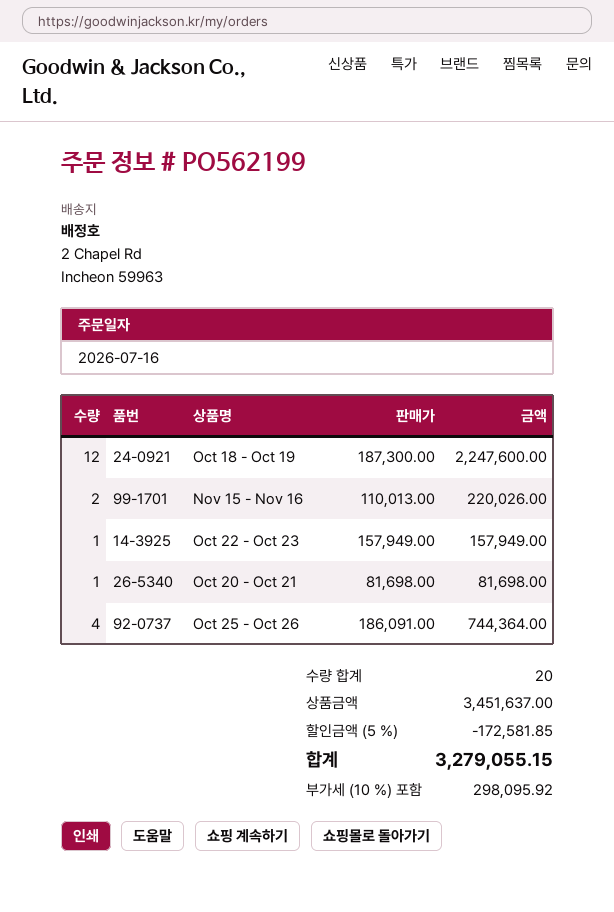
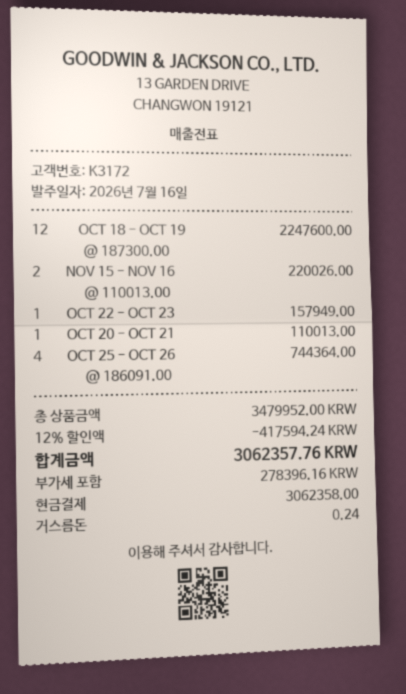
Oct 20 - Oct 21: 1 x 81698.00 = 81698.00 -> 1 x 110013.00 = 110013.00
subtotal: 3451637.00 -> 3479952.00
discount: 5% = 172581.85 -> 12% = 417594.24
tax: 298095.92 -> 278396.16
total: 3279055.15 -> 3062357.76

